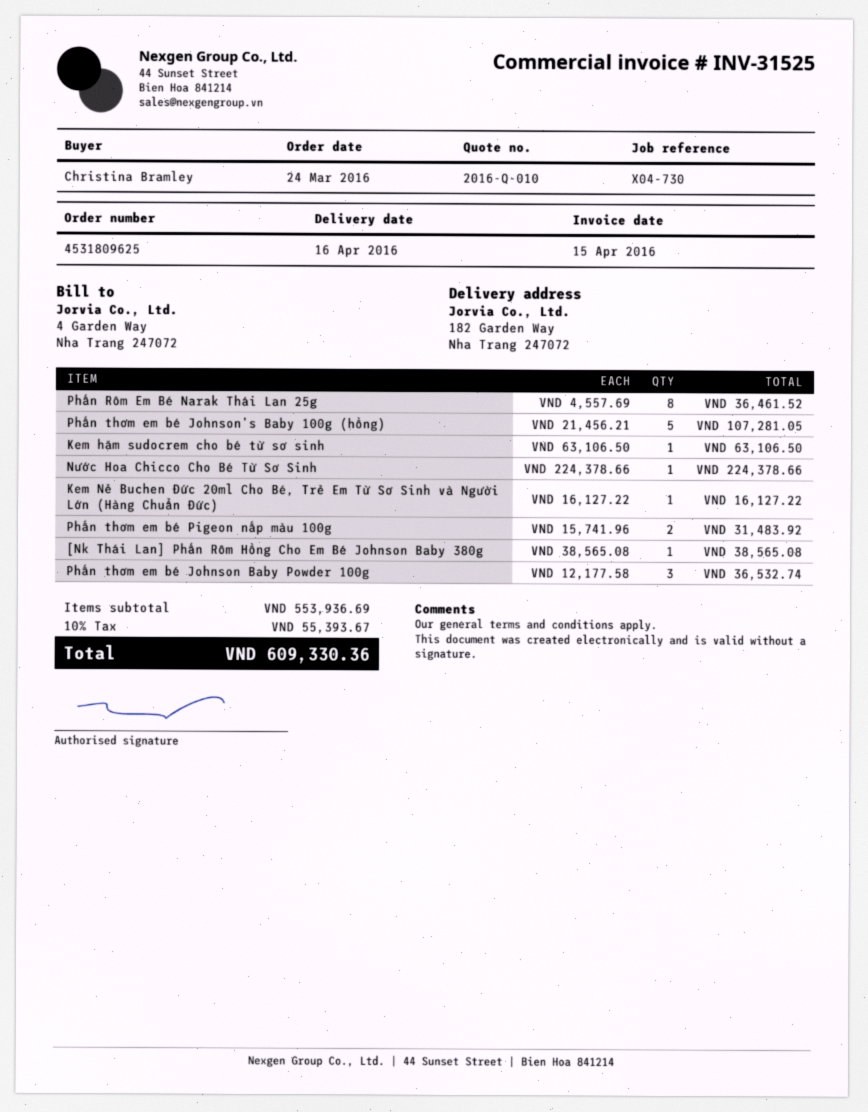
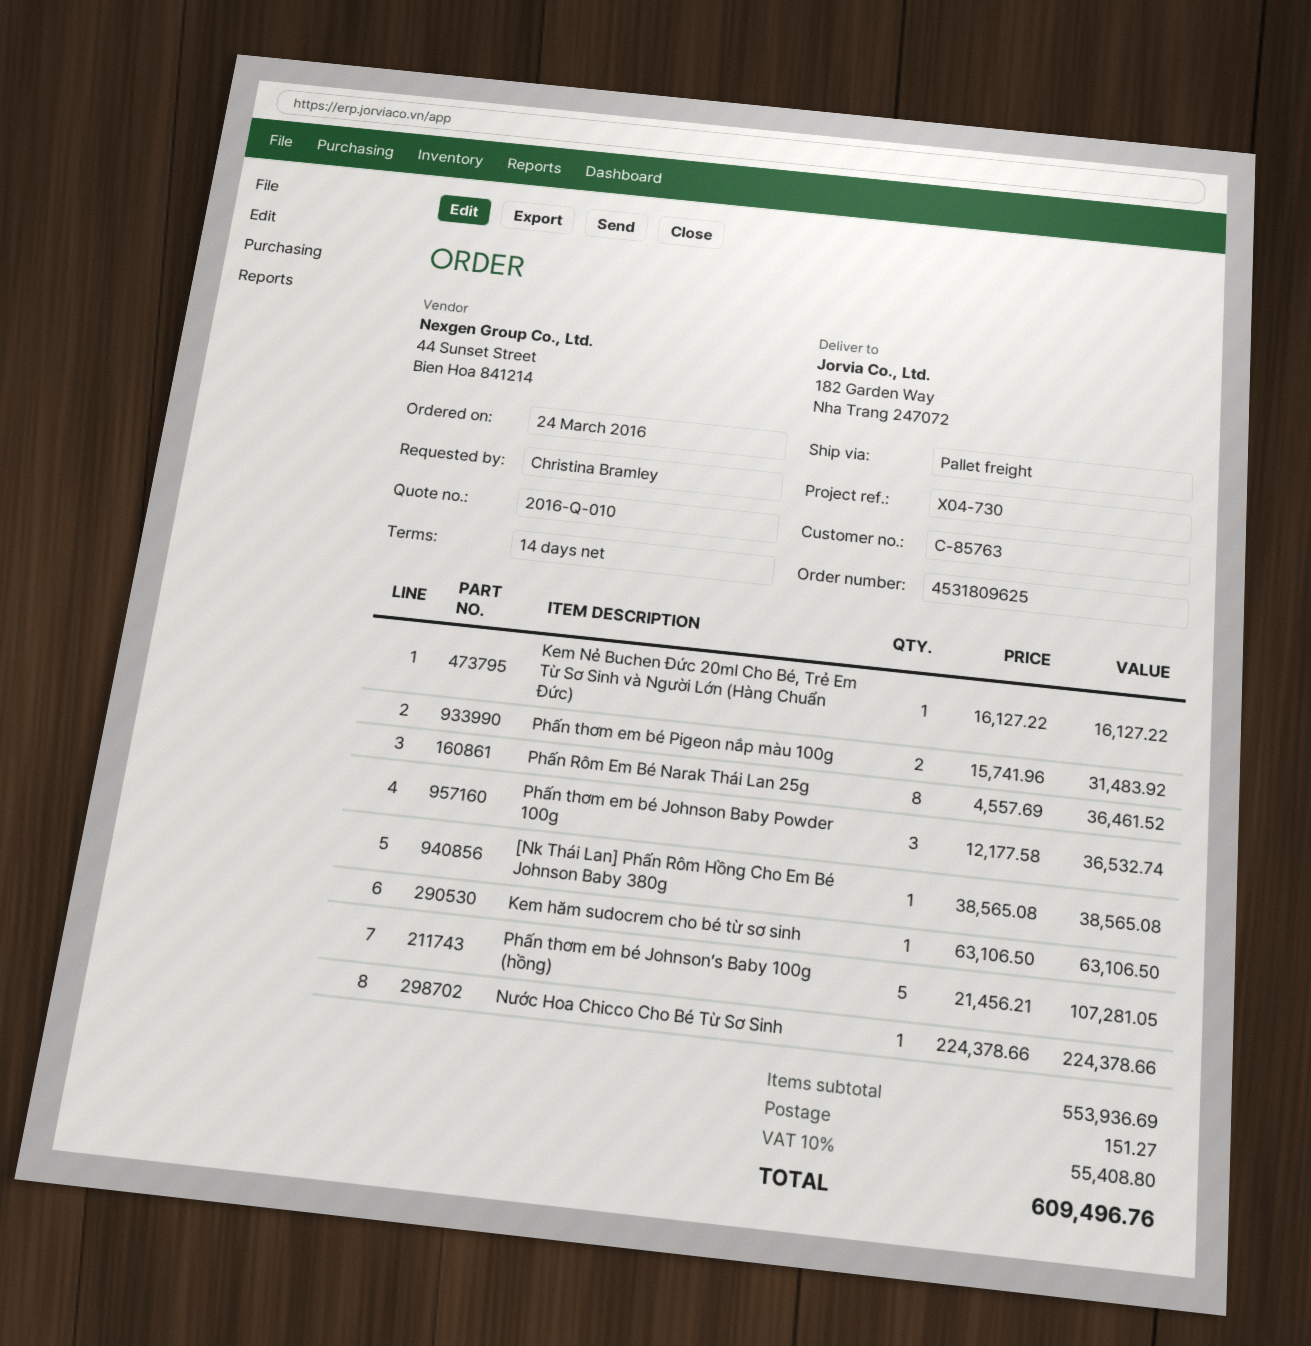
shipping: none -> 151.27
tax: 10% = 55393.67 -> 10% = 55408.80
total: 609330.36 -> 609496.76

